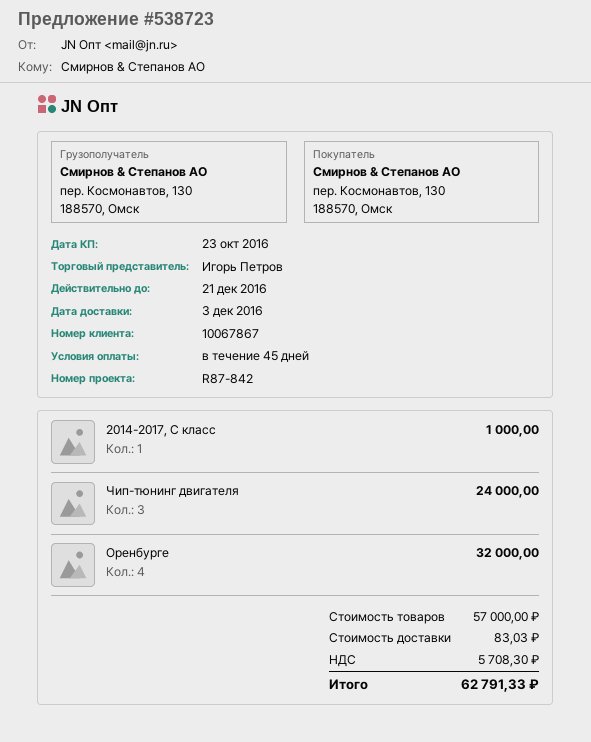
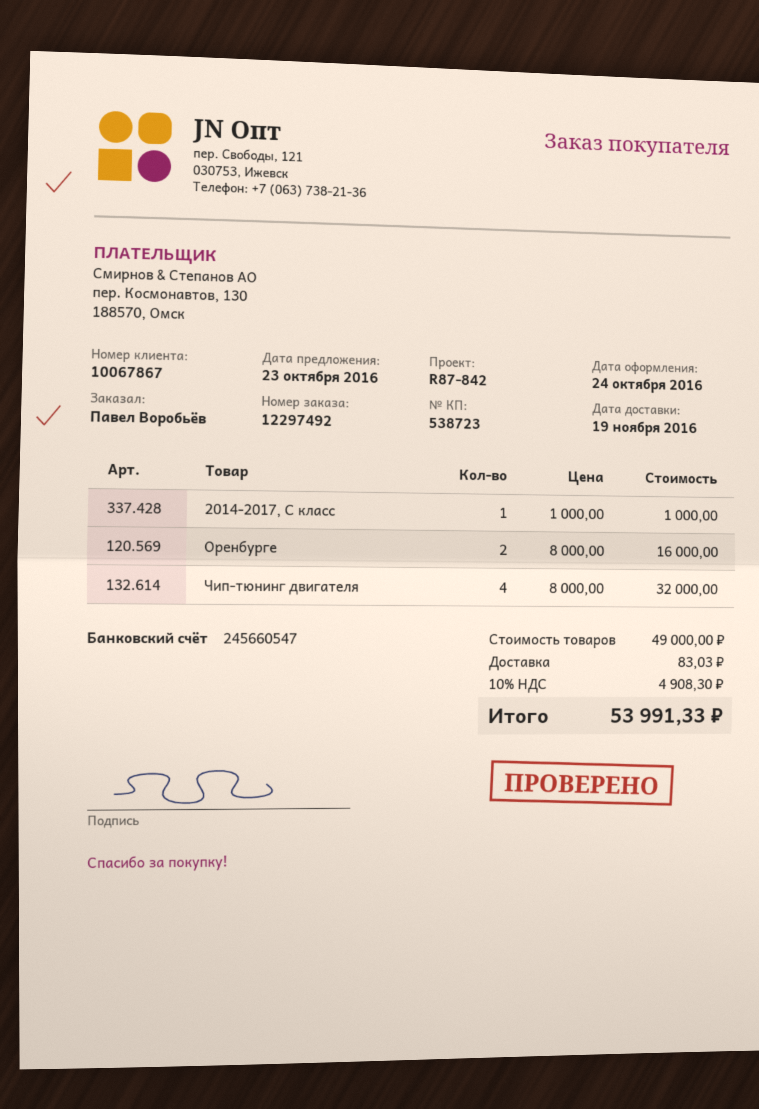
delivery date: 2016-12-03 -> 2016-11-19
Чип-тюнинг двигателя: 3 for 24000.00 -> 4 for 32000.00
Оренбурге: 4 for 32000.00 -> 2 for 16000.00
subtotal: 57000.00 -> 49000.00
tax: 5708.30 -> 4908.30
total: 62791.33 -> 53991.33

